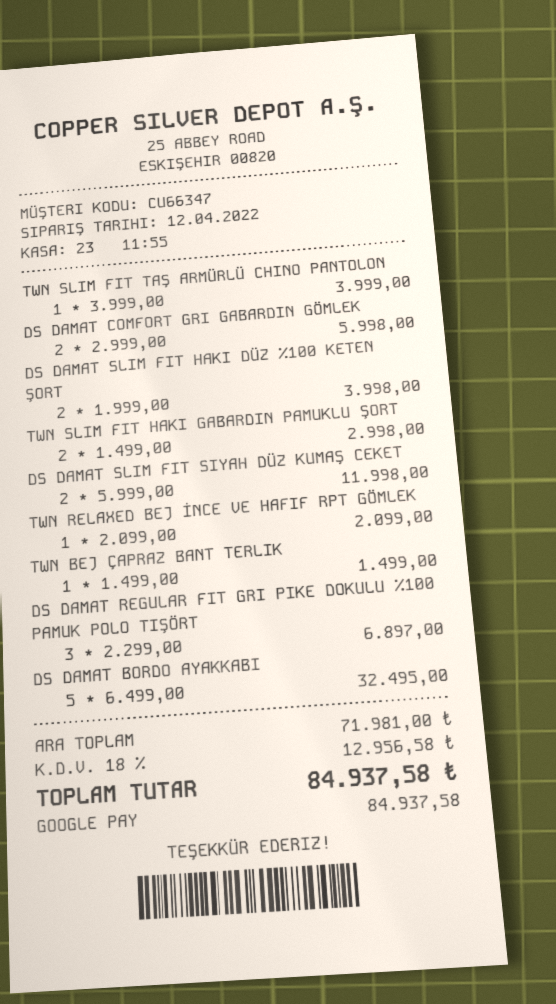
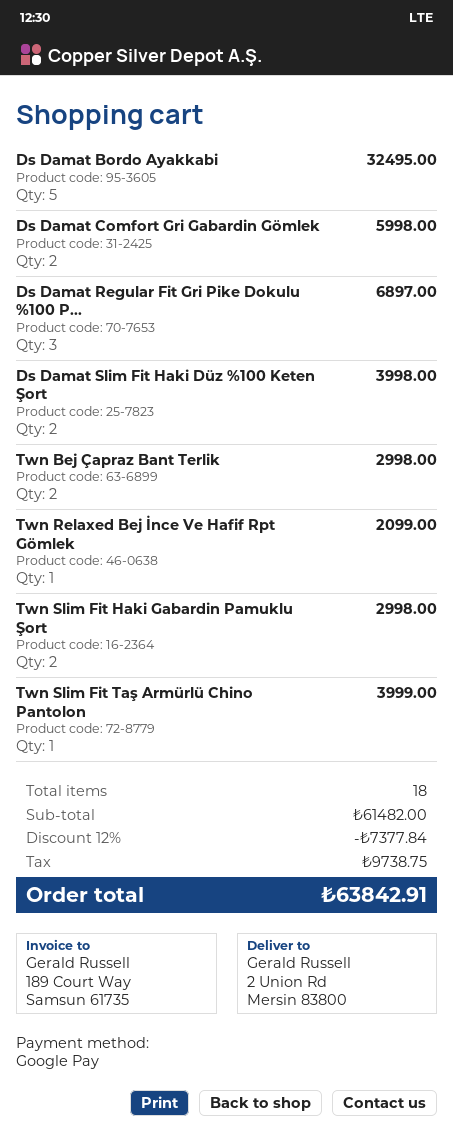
DS DAMAT SLIM FIT SIYAH DÜZ KUMAŞ CEKET: 2 for 11998.00 -> none
TWN BEJ ÇAPRAZ BANT TERLIK: 1 for 1499.00 -> 2 for 2998.00
subtotal: 71981.00 -> 61482.00
discount: none -> 12% = 7377.84
tax: 12956.58 -> 9738.75
total: 84937.58 -> 63842.91

